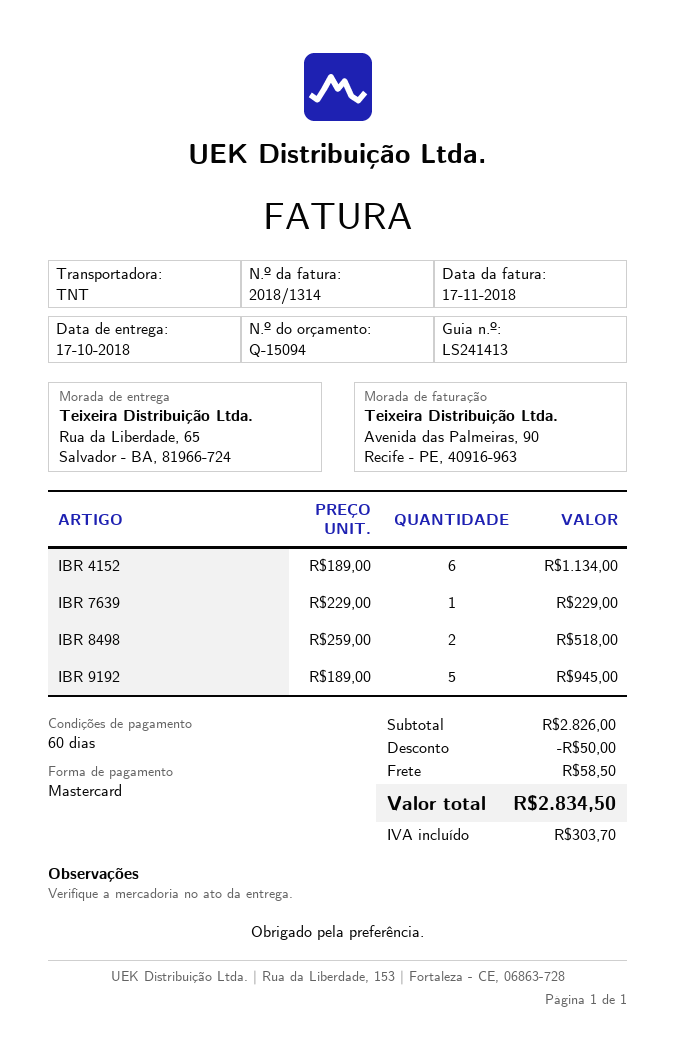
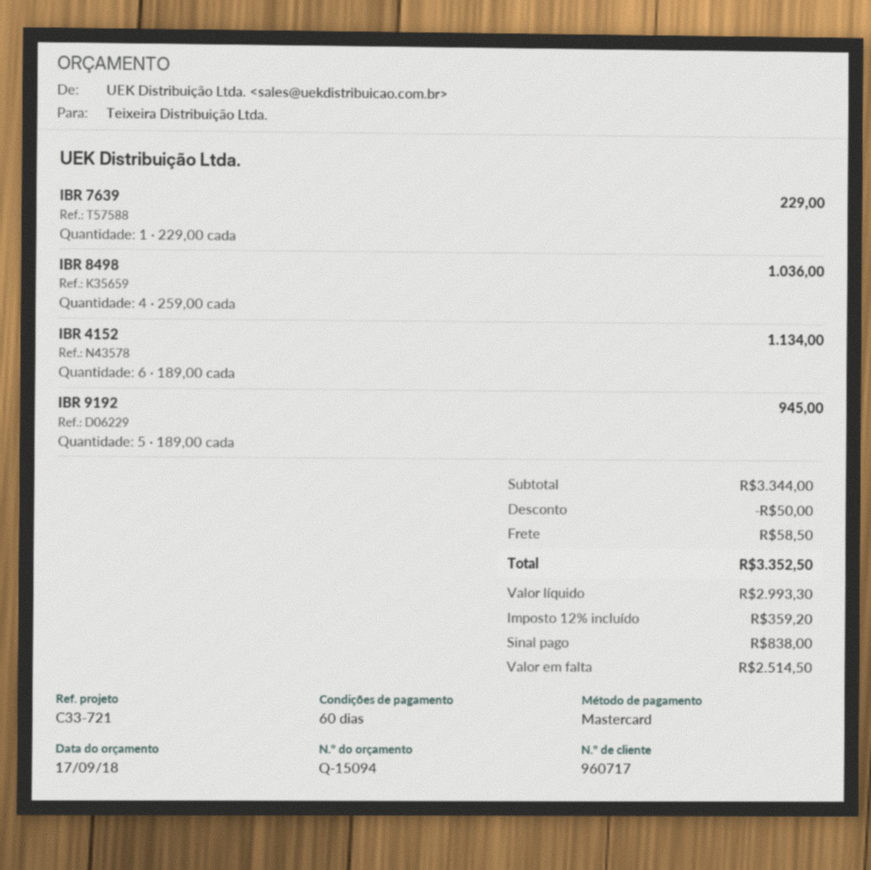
IBR 8498: 2 x 259.00 = 518.00 -> 4 x 259.00 = 1036.00
subtotal: 2826.00 -> 3344.00
tax: 303.70 -> 359.20
total: 2834.50 -> 3352.50

